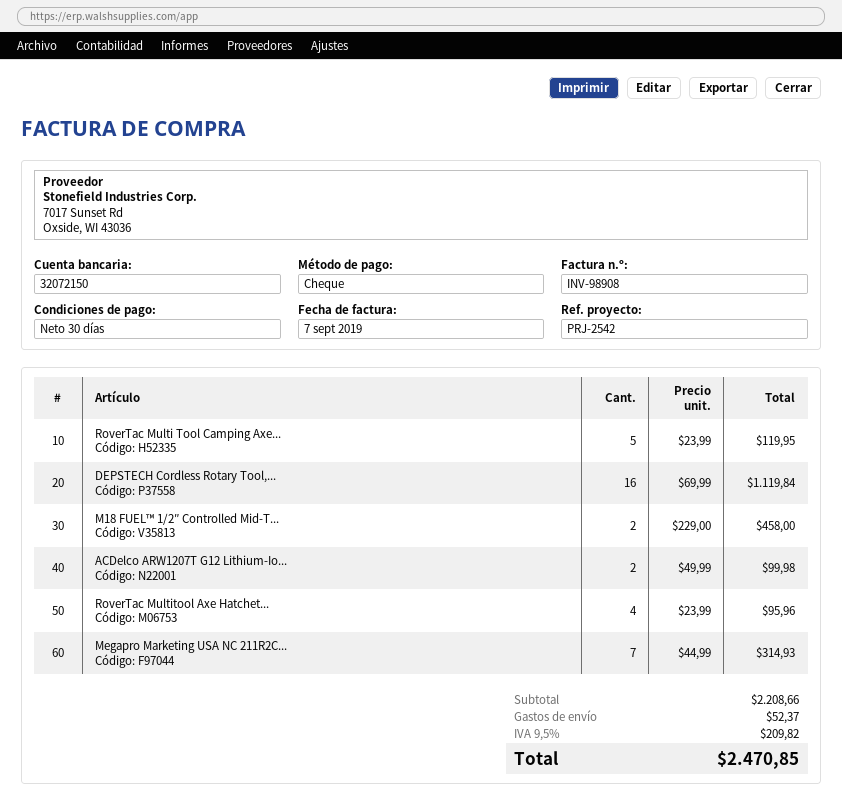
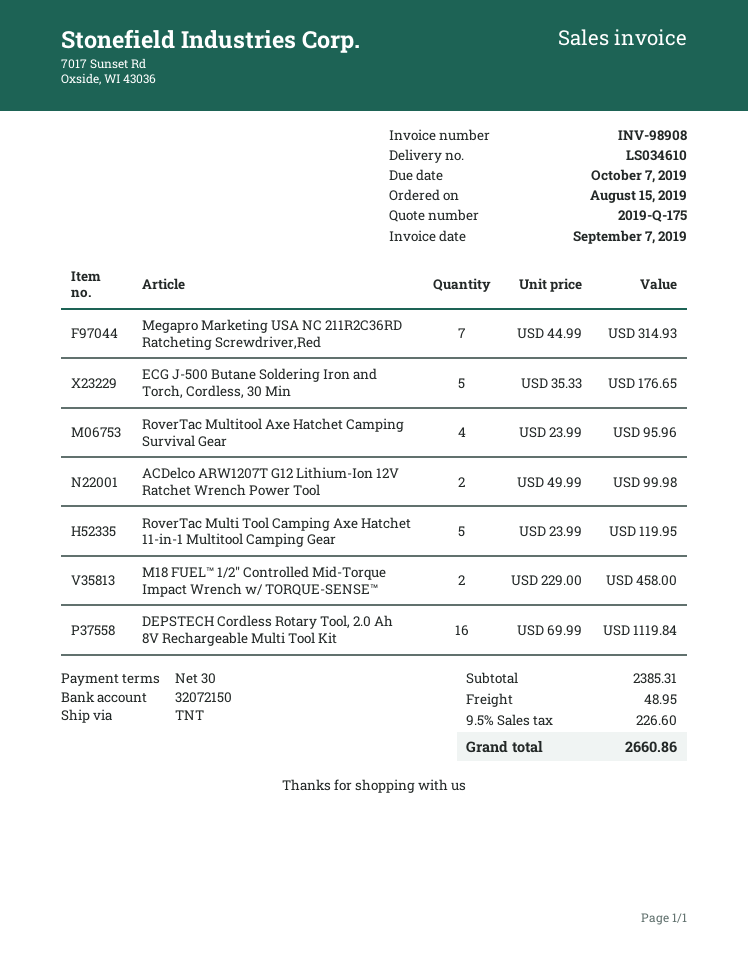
ECG J-500 Butane Soldering Iron and Torch, Cordless, 30 Min: none -> 5 x 35.33 = 176.65
subtotal: 2208.66 -> 2385.31
shipping: 52.37 -> 48.95
tax: 9.5% = 209.82 -> 9.5% = 226.60
total: 2470.85 -> 2660.86

